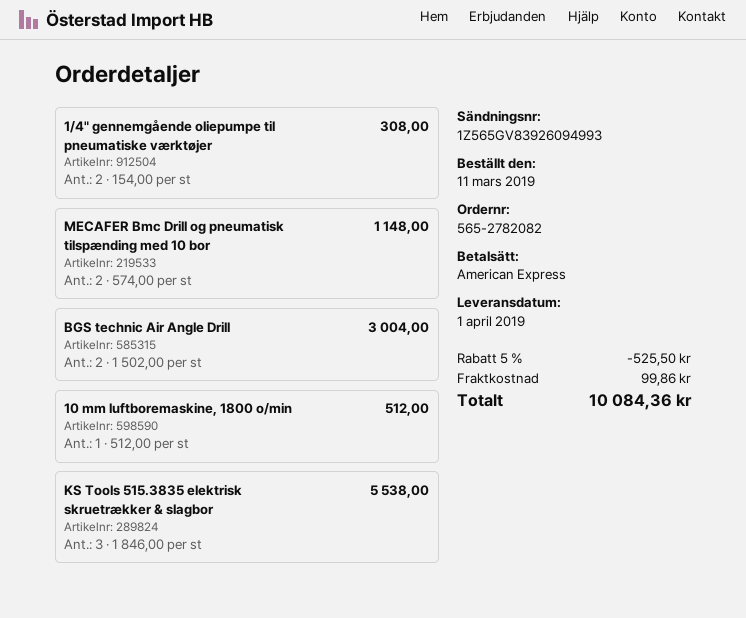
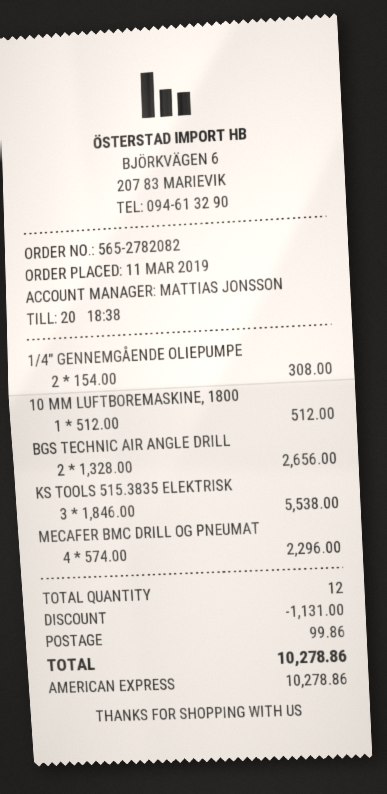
MECAFER Bmc Drill og pneumatisk tilspænding med 10 bor: 2 x 574.00 = 1148.00 -> 4 x 574.00 = 2296.00
BGS technic Air Angle Drill: 2 x 1502.00 = 3004.00 -> 2 x 1328.00 = 2656.00
discount: 525.50 -> 1131.00
total: 10084.36 -> 10278.86

